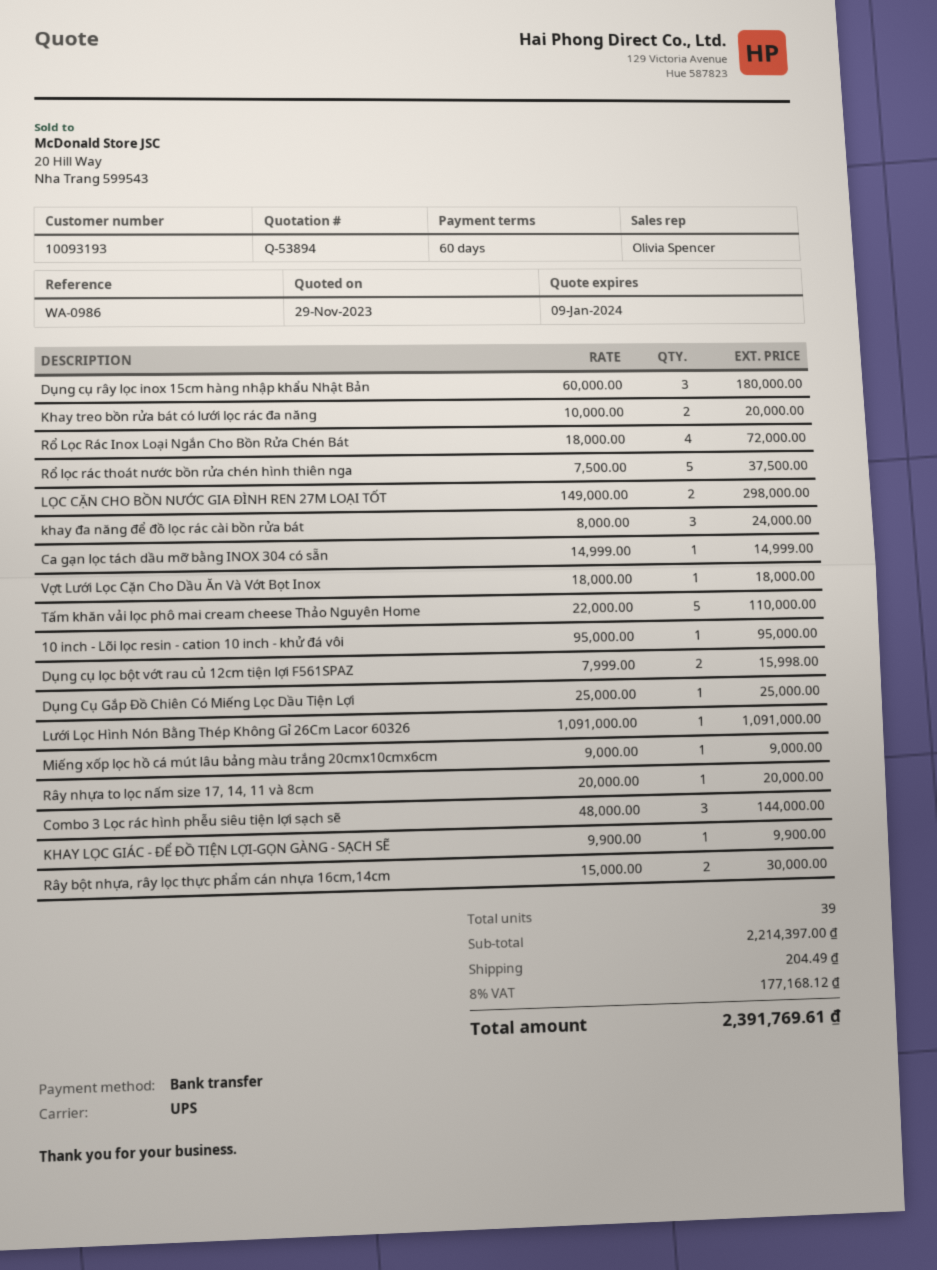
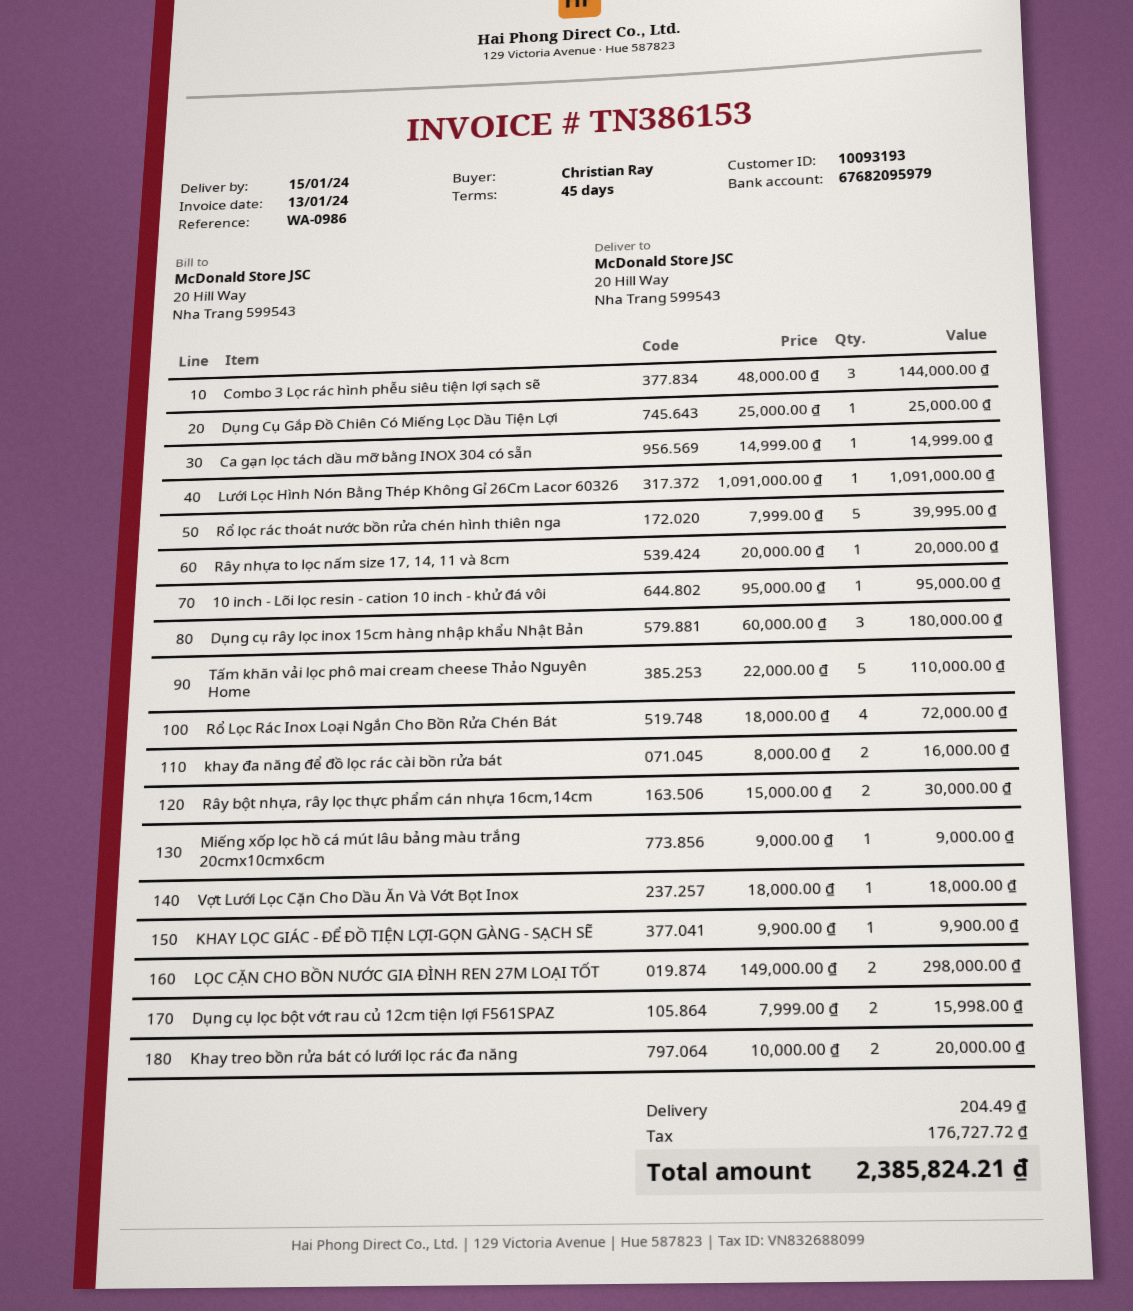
payment terms: 60 days -> 45 days
Rổ lọc rác thoát nước bồn rửa chén hình thiên nga: 5 x 7500.00 = 37500.00 -> 5 x 7999.00 = 39995.00
khay đa năng để đồ lọc rác cài bồn rửa bát: 3 x 8000.00 = 24000.00 -> 2 x 8000.00 = 16000.00
tax: 177168.12 -> 176727.72
total: 2391769.61 -> 2385824.21

